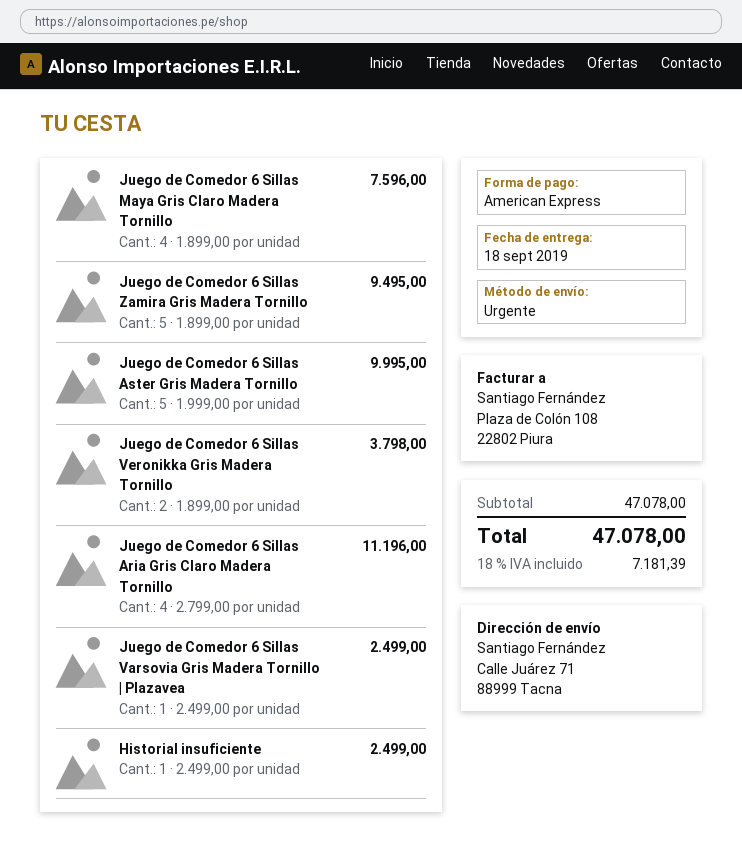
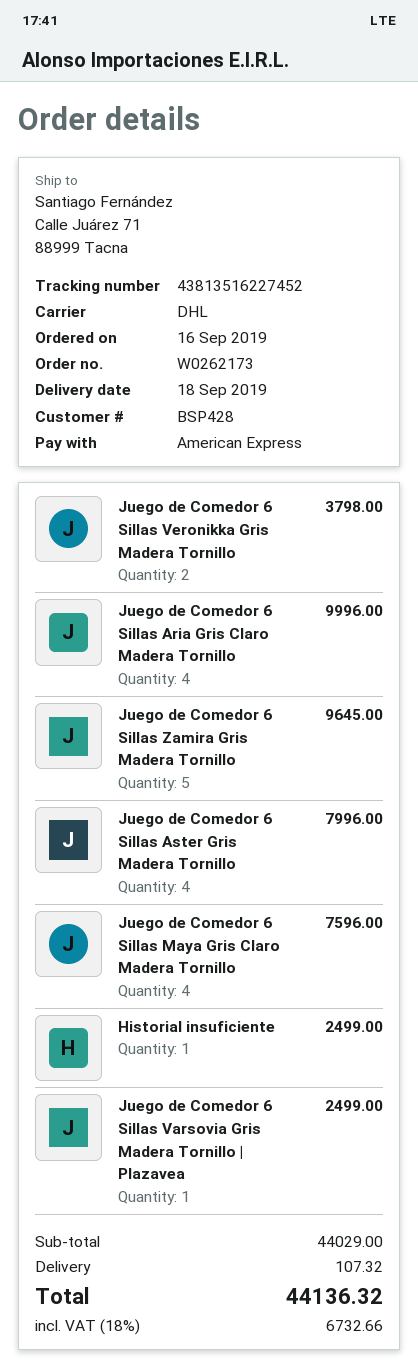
shipping method: express -> DHL
Juego de Comedor 6 Sillas Zamira Gris Madera Tornillo: 5 for 9495.00 -> 5 for 9645.00
Juego de Comedor 6 Sillas Aster Gris Madera Tornillo: 5 for 9995.00 -> 4 for 7996.00
Juego de Comedor 6 Sillas Aria Gris Claro Madera Tornillo: 4 for 11196.00 -> 4 for 9996.00
subtotal: 47078.00 -> 44029.00
shipping: none -> 107.32
tax: 18% = 7181.39 -> 18% = 6732.66
total: 47078.00 -> 44136.32

